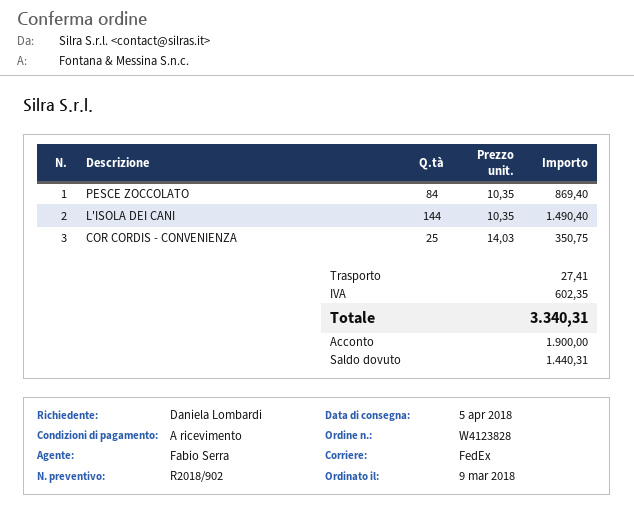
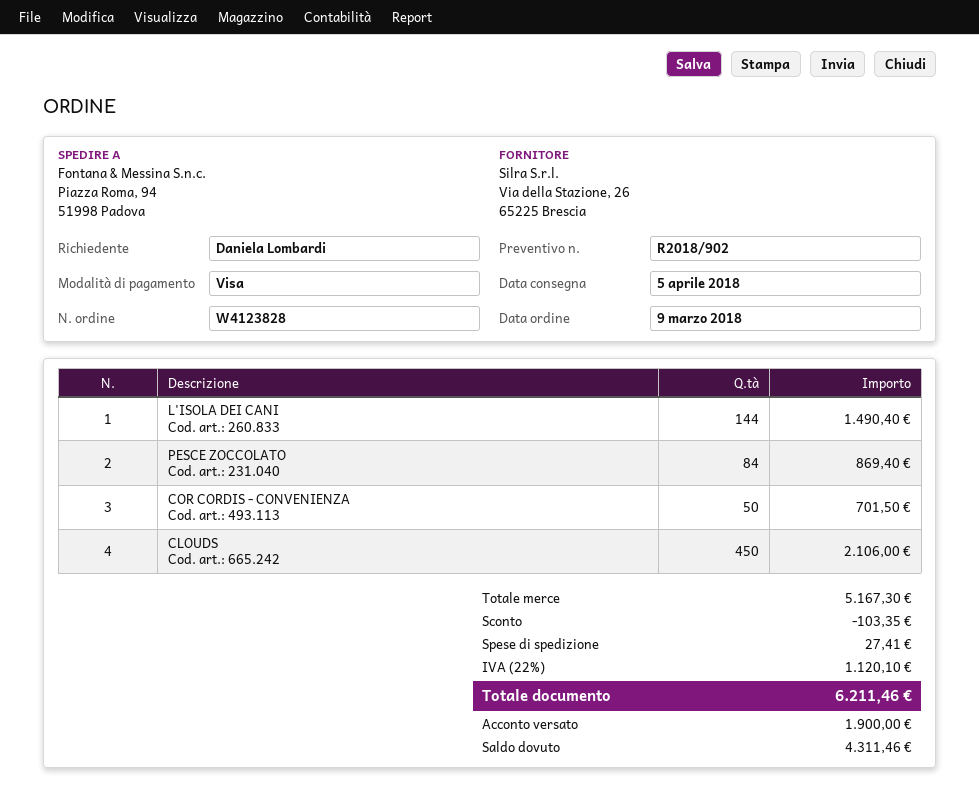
COR CORDIS - CONVENIENZA: 25 for 350.75 -> 50 for 701.50
CLOUDS: none -> 450 for 2106.00
discount: none -> 103.35
tax: 602.35 -> 1120.10
total: 3340.31 -> 6211.46
balance: 1440.31 -> 4311.46

